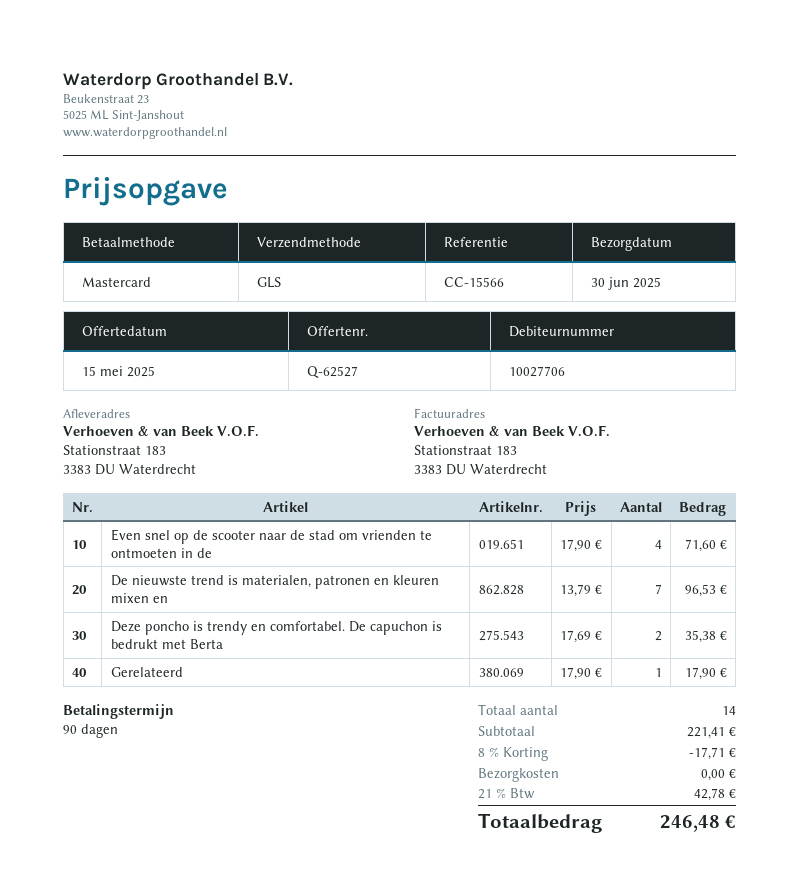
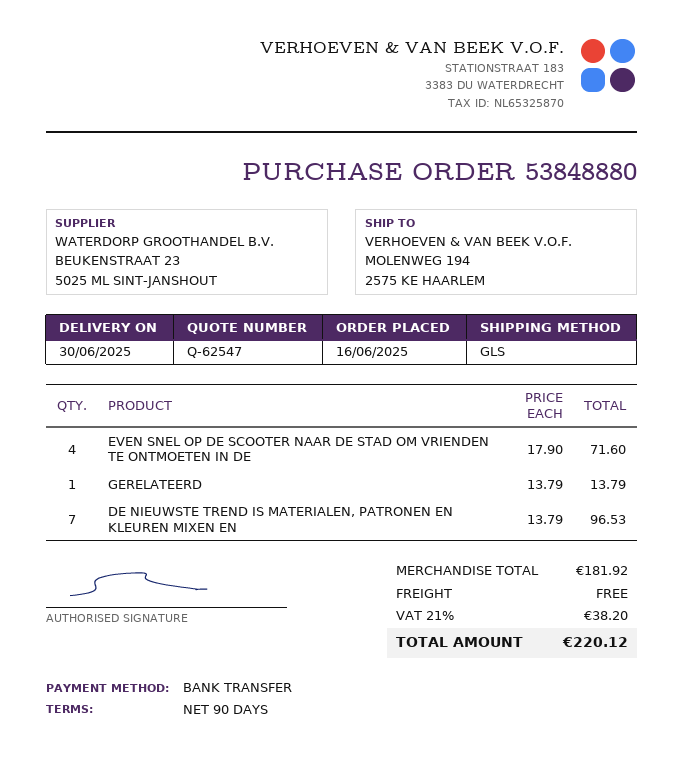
quote number: Q-62527 -> Q-62547
payment method: Mastercard -> bank transfer
ship to: Stationstraat 183, 3383 DU Waterdrecht -> MOLENWEG 194, 2575 KE HAARLEM
Deze poncho is trendy en comfortabel. De capuchon is bedrukt met Berta: 2 x 17.69 = 35.38 -> none
Gerelateerd: 1 x 17.90 = 17.90 -> 1 x 13.79 = 13.79
subtotal: 221.41 -> 181.92
discount: 8% = 17.71 -> none
tax: 21% = 42.78 -> 21% = 38.20
total: 246.48 -> 220.12

